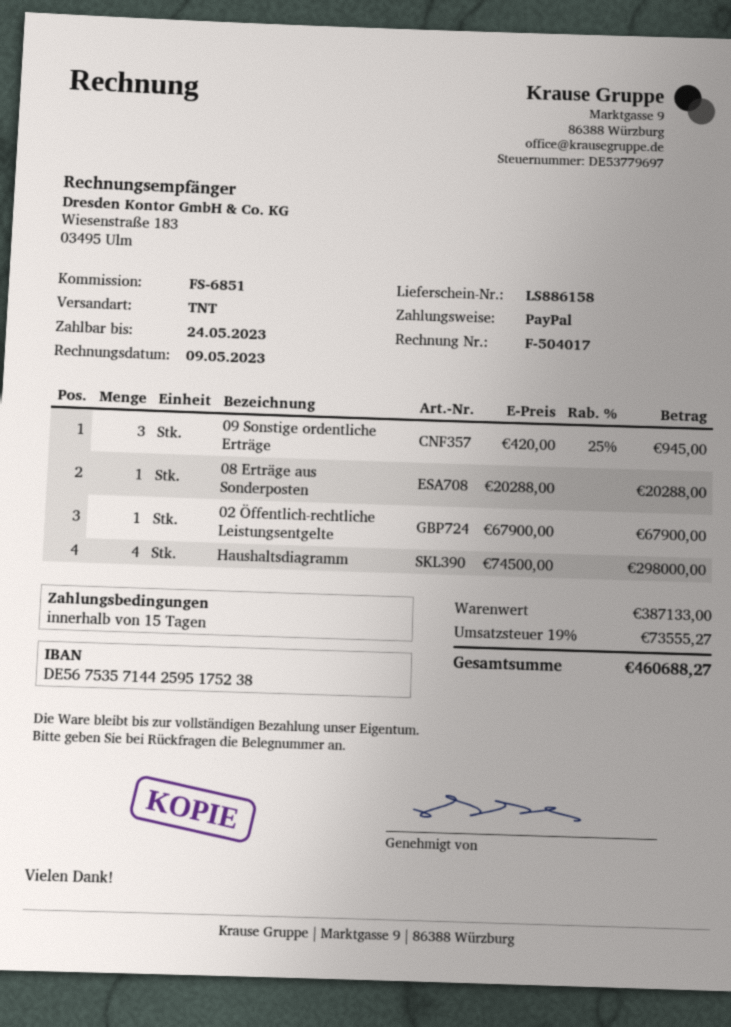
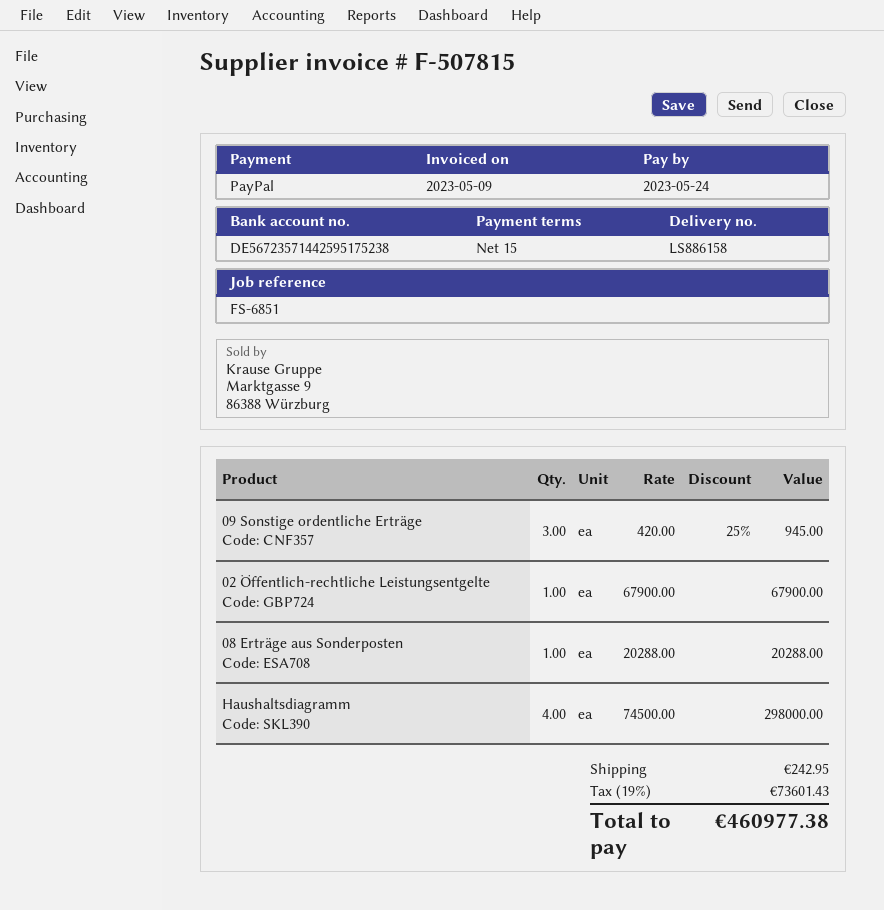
invoice number: F-504017 -> F-507815
bank account: DE56753571442595175238 -> DE56723571442595175238
shipping: none -> 242.95
tax: 19% = 73555.27 -> 19% = 73601.43
total: 460688.27 -> 460977.38

